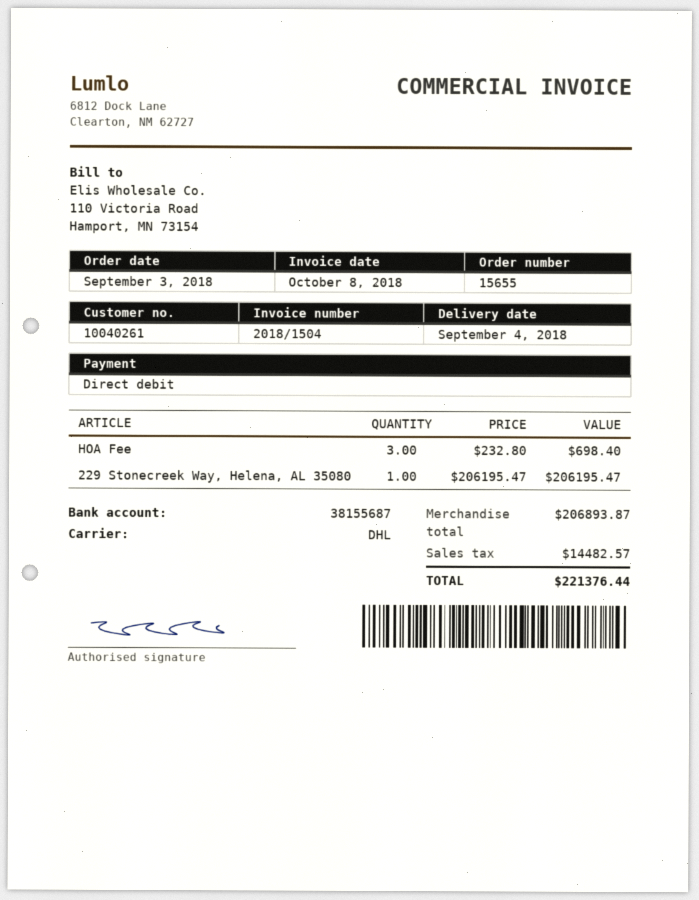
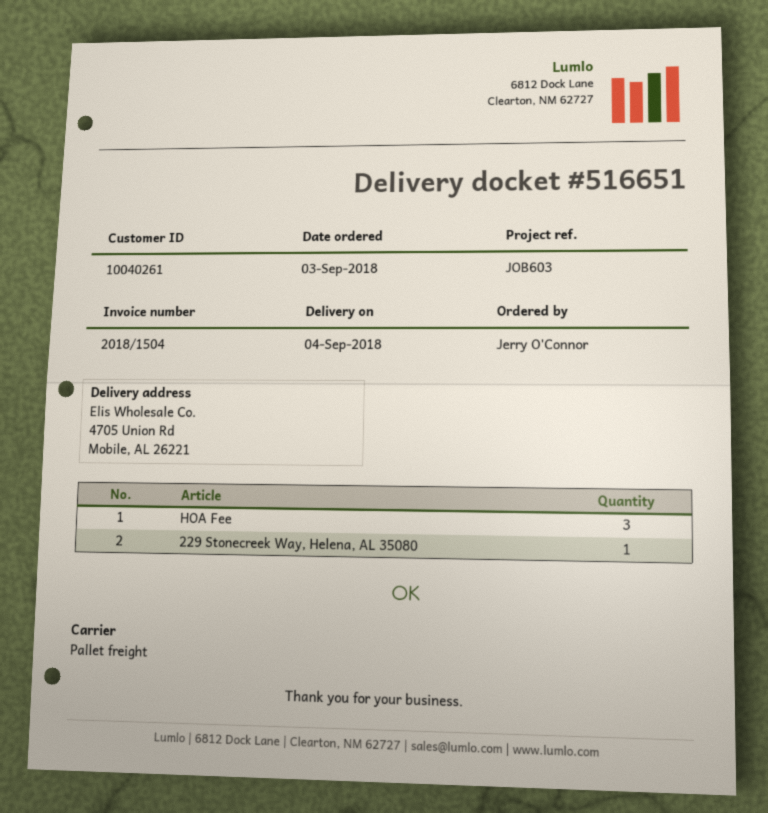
shipping method: DHL -> pallet freight

